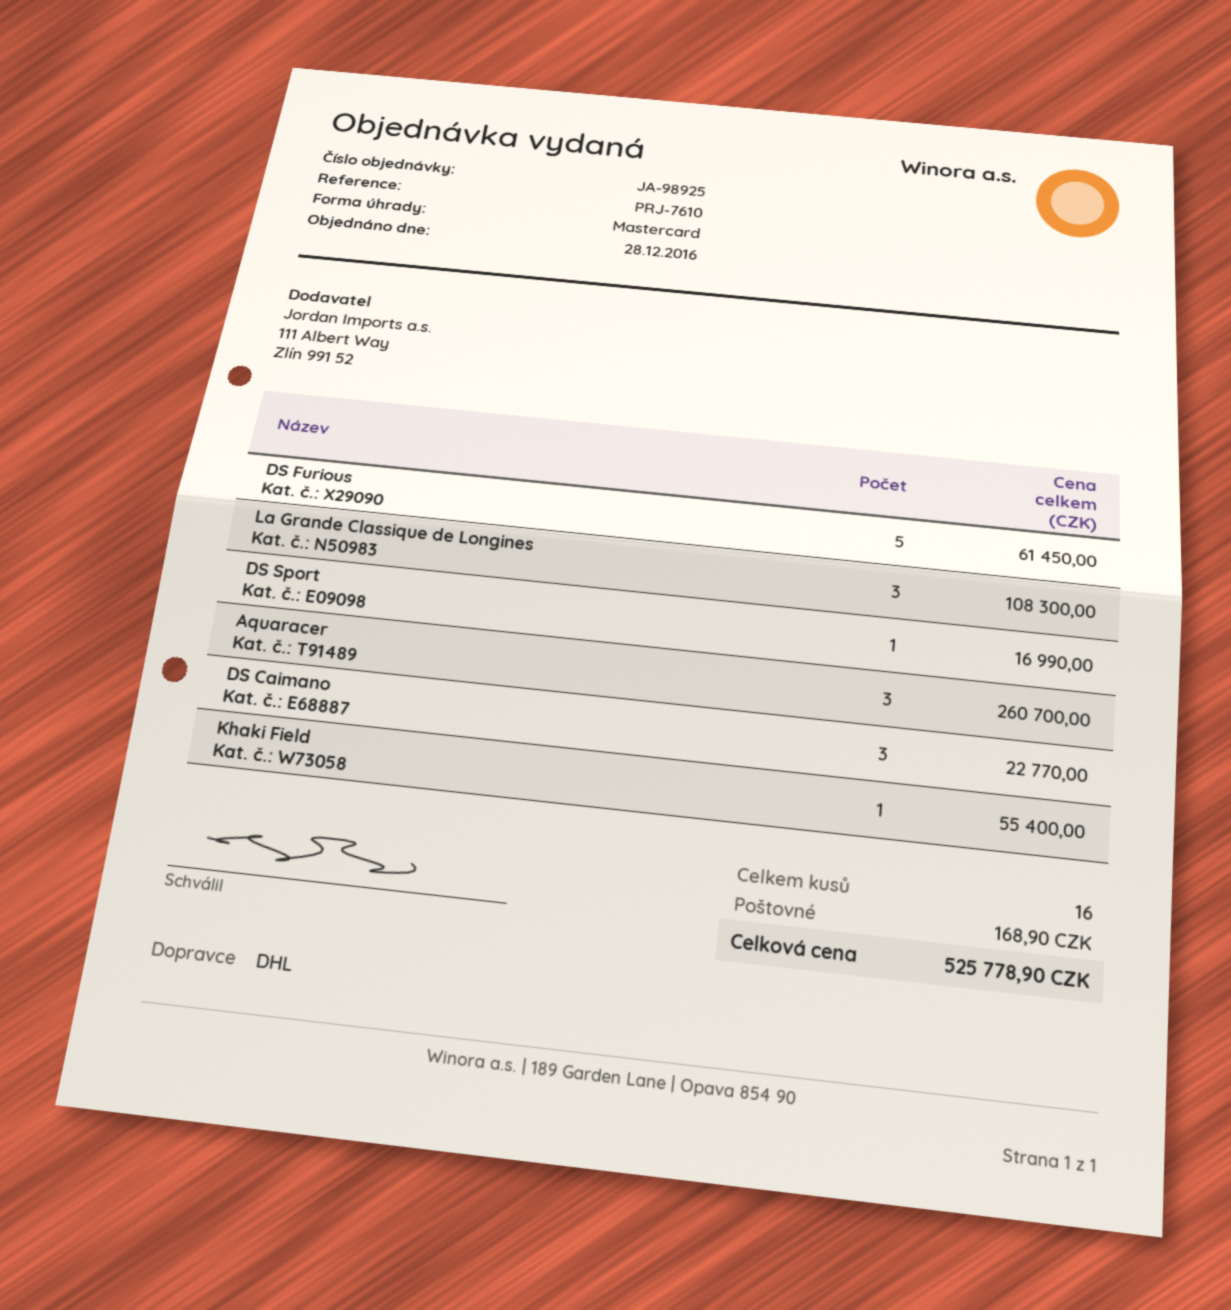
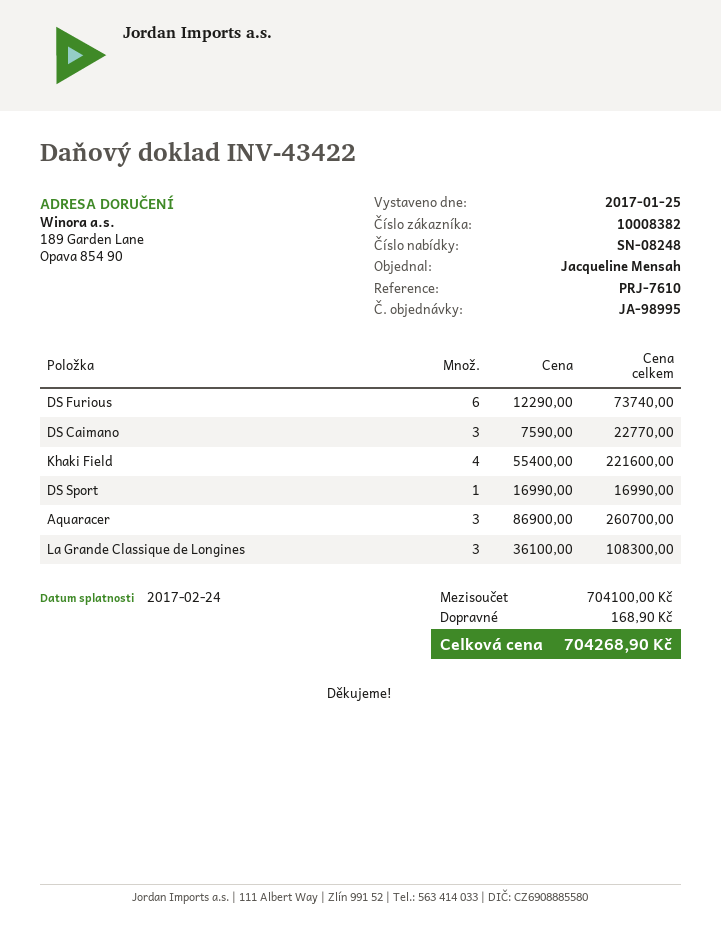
order number: JA-98925 -> JA-98995
DS Furious: 5 for 61450.00 -> 6 for 73740.00
Khaki Field: 1 for 55400.00 -> 4 for 221600.00
total: 525778.90 -> 704268.90

